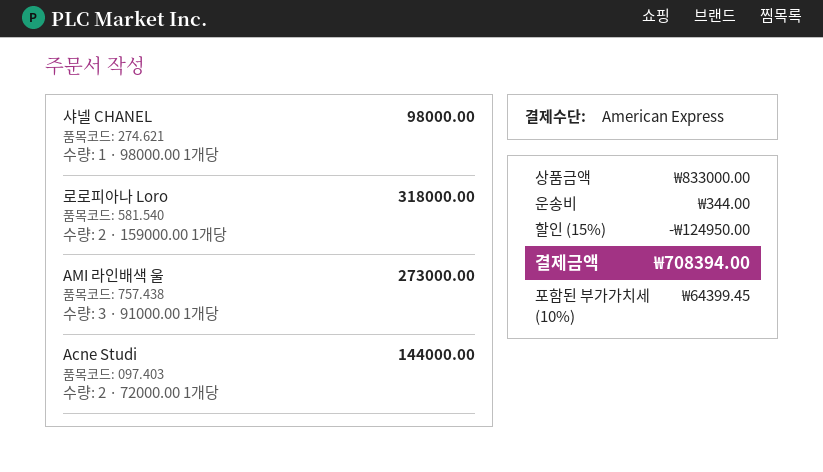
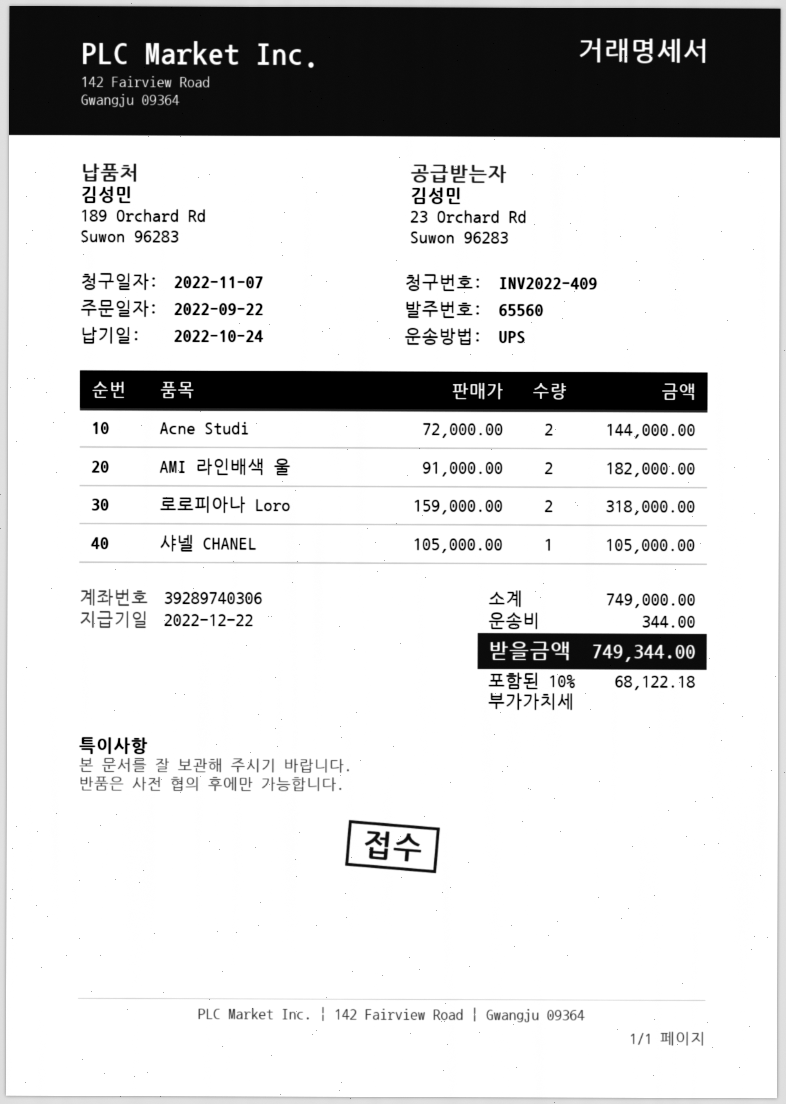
샤넬 CHANEL: 1 x 98000.00 = 98000.00 -> 1 x 105000.00 = 105000.00
AMI 라인배색 울: 3 x 91000.00 = 273000.00 -> 2 x 91000.00 = 182000.00
subtotal: 833000.00 -> 749000.00
discount: 15% = 124950.00 -> none
tax: 10% = 64399.45 -> 10% = 68122.18
total: 708394.00 -> 749344.00

